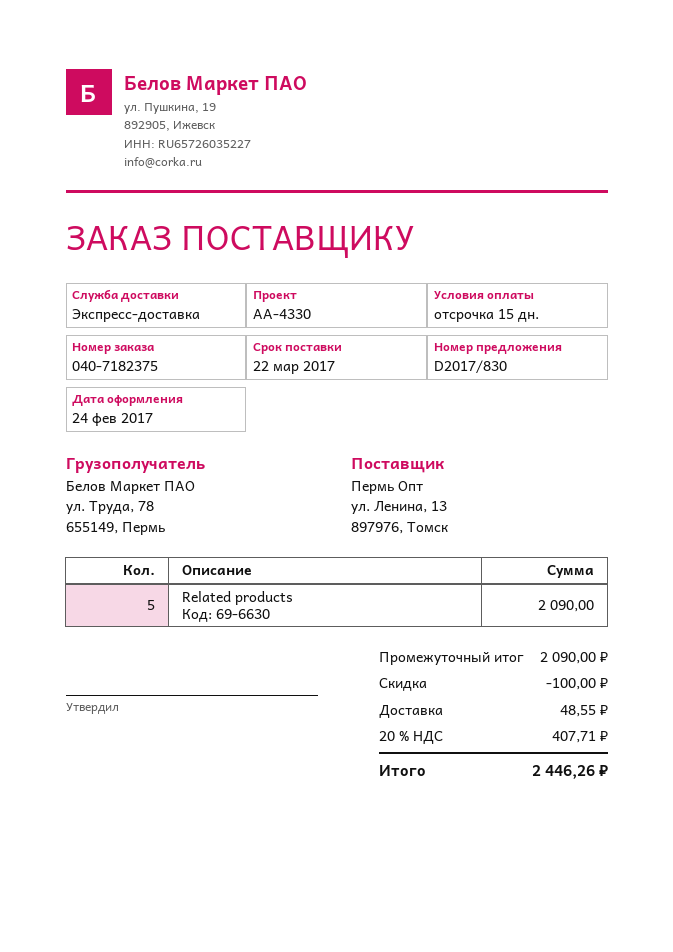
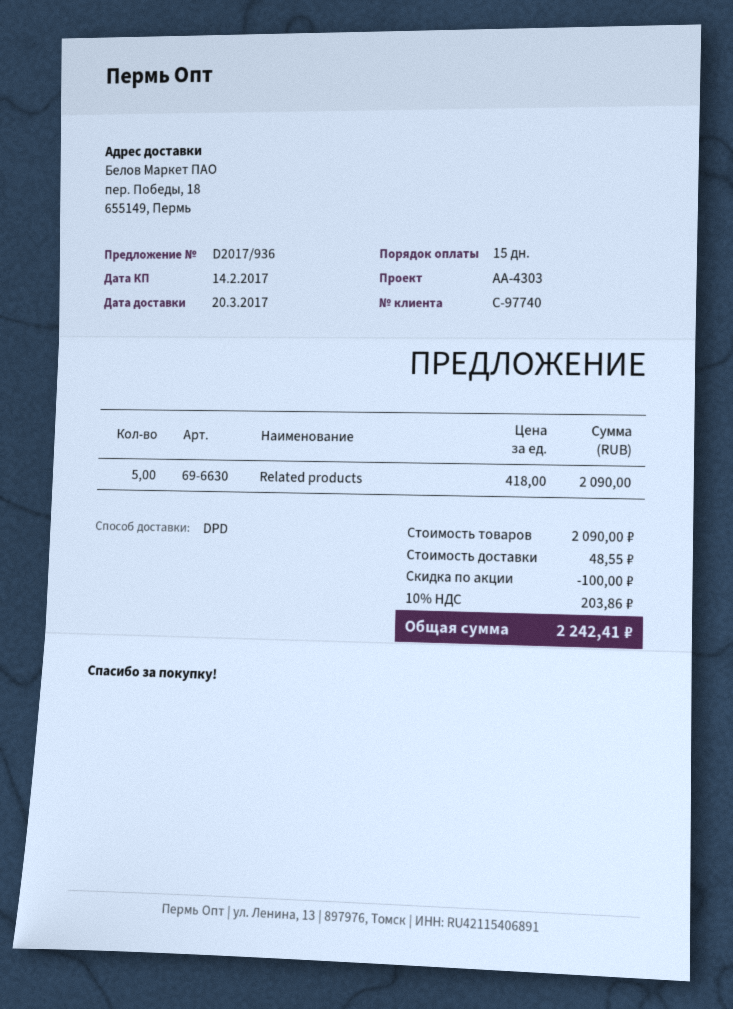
quote number: D2017/830 -> D2017/936
delivery date: 2017-03-22 -> 2017-03-20
reference: AA-4330 -> AA-4303
shipping method: express -> DPD
ship to: ул. Труда, 78, 655149, Пермь -> пер. Победы, 18, 655149, Пермь
tax: 20% = 407.71 -> 10% = 203.86
total: 2446.26 -> 2242.41

